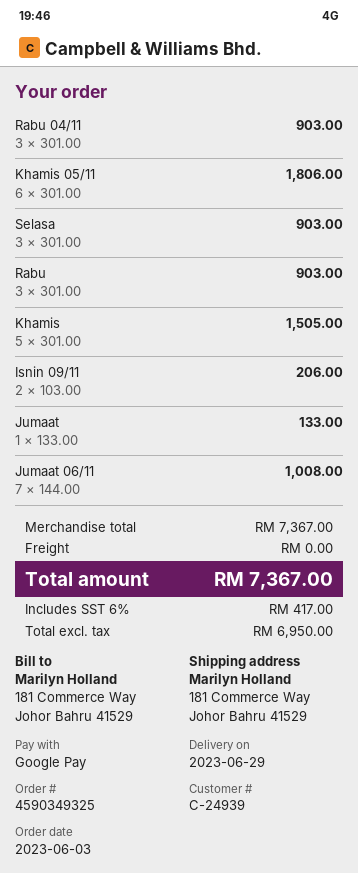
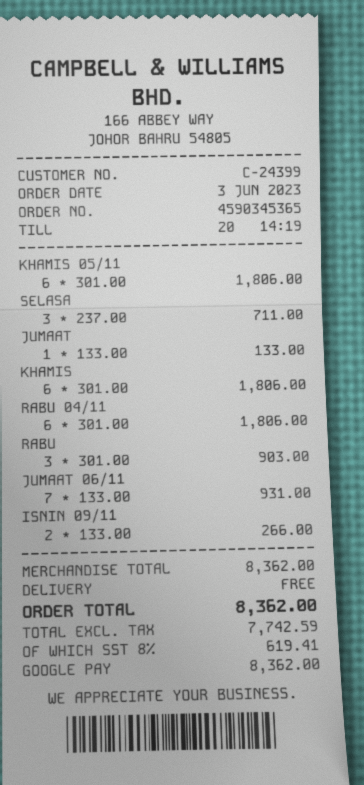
order number: 4590349325 -> 4590345365
customer number: C-24939 -> C-24399
Rabu 04/11: 3 x 301.00 = 903.00 -> 6 x 301.00 = 1806.00
Selasa: 3 x 301.00 = 903.00 -> 3 x 237.00 = 711.00
Khamis: 5 x 301.00 = 1505.00 -> 6 x 301.00 = 1806.00
Isnin 09/11: 2 x 103.00 = 206.00 -> 2 x 133.00 = 266.00
Jumaat 06/11: 7 x 144.00 = 1008.00 -> 7 x 133.00 = 931.00
subtotal: 7367.00 -> 8362.00
net: 6950.00 -> 7742.59
tax: 6% = 417.00 -> 8% = 619.41
total: 7367.00 -> 8362.00

